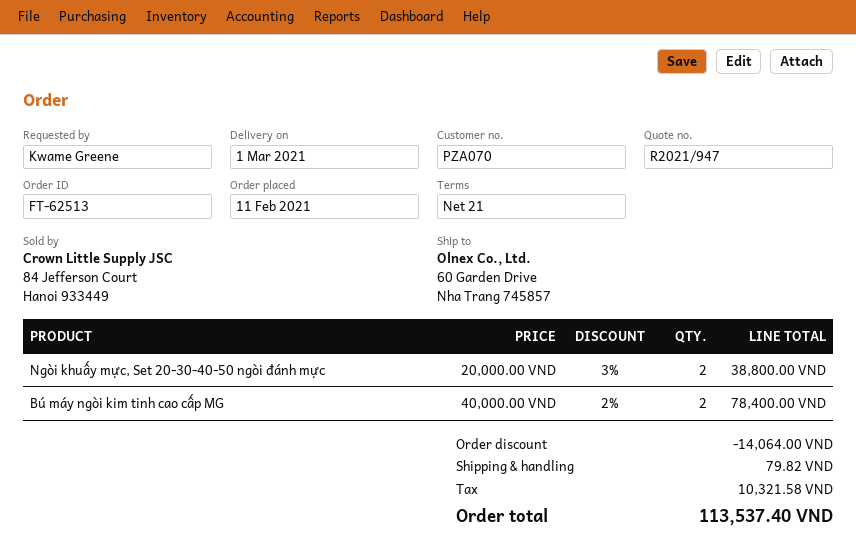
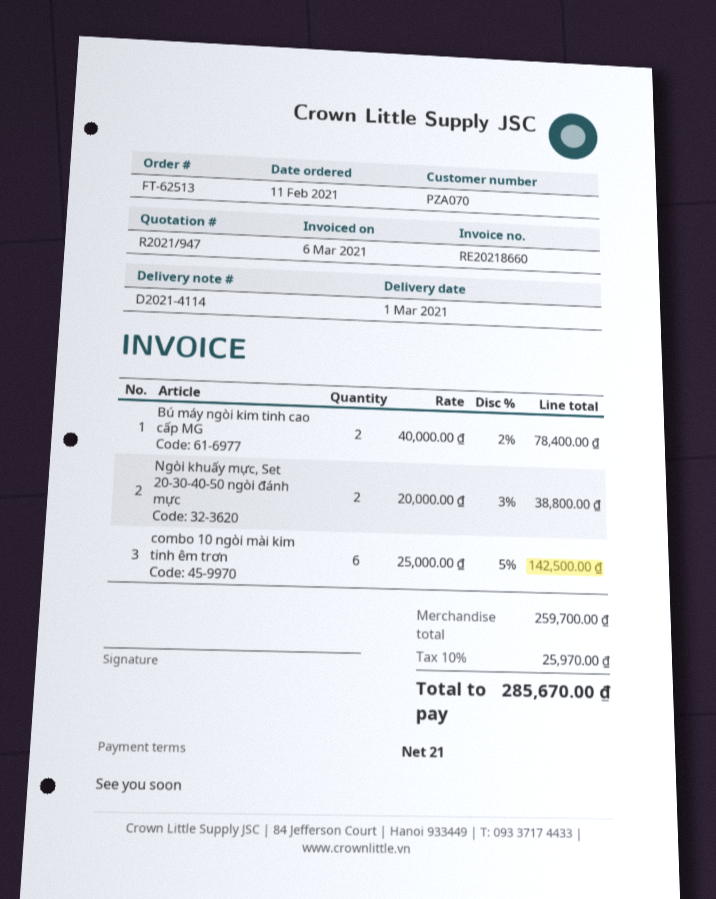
combo 10 ngòi mài kim tinh êm trơn: none -> 6 x 25000.00 - 5% = 142500.00
discount: 14064.00 -> none
shipping: 79.82 -> none
tax: 10321.58 -> 25970.00
total: 113537.40 -> 285670.00

